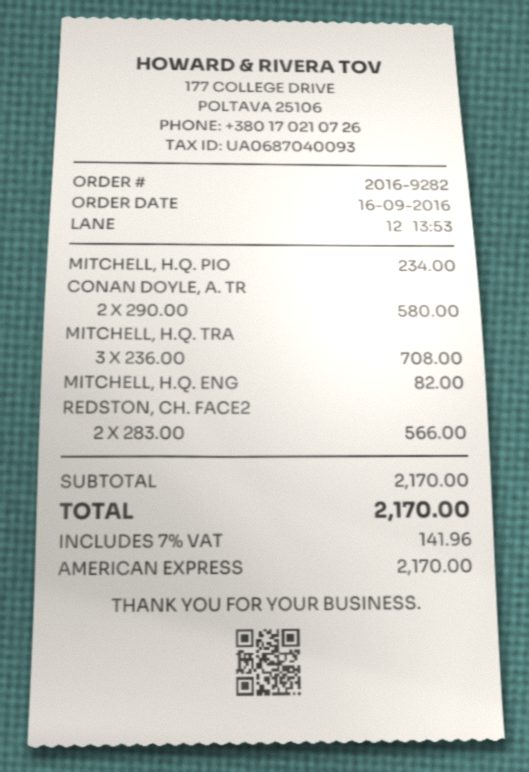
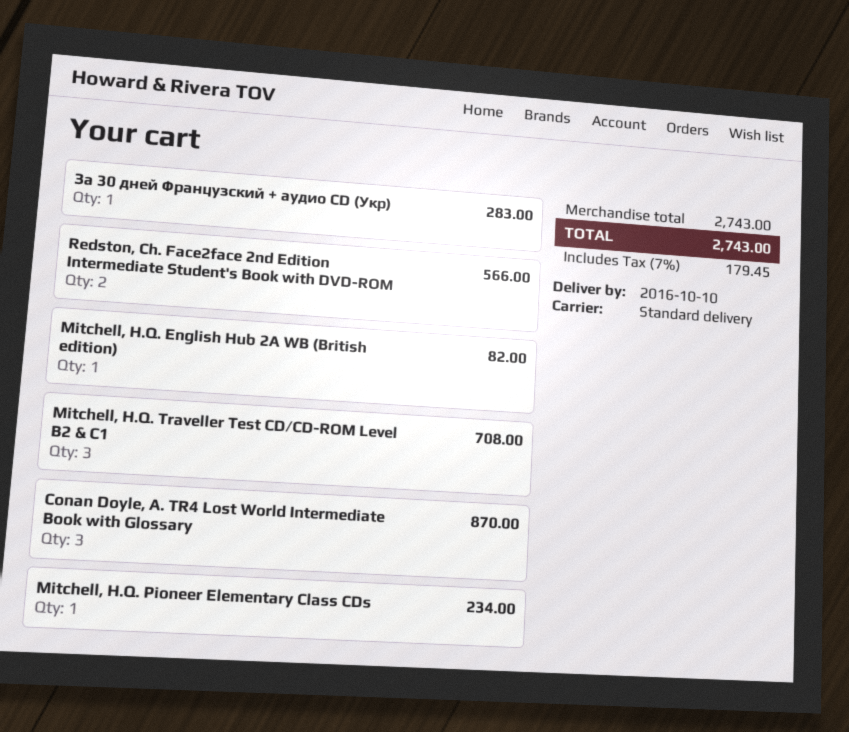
CONAN DOYLE, A. TR: 2 for 580.00 -> 3 for 870.00
За 30 дней Французский + аудио CD (Укр): none -> 1 for 283.00
subtotal: 2170.00 -> 2743.00
tax: 7% = 141.96 -> 7% = 179.45
total: 2170.00 -> 2743.00

